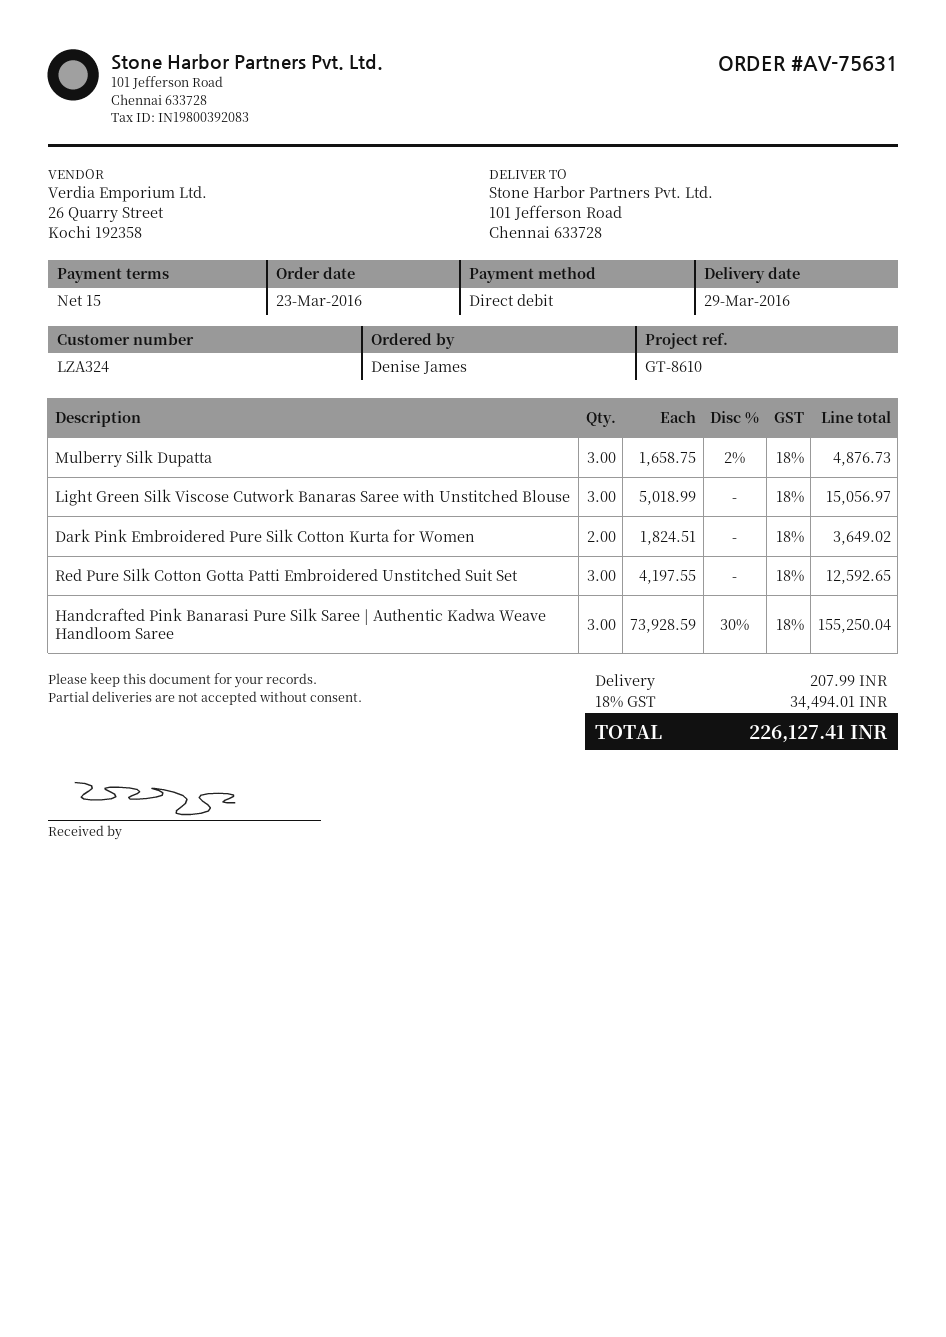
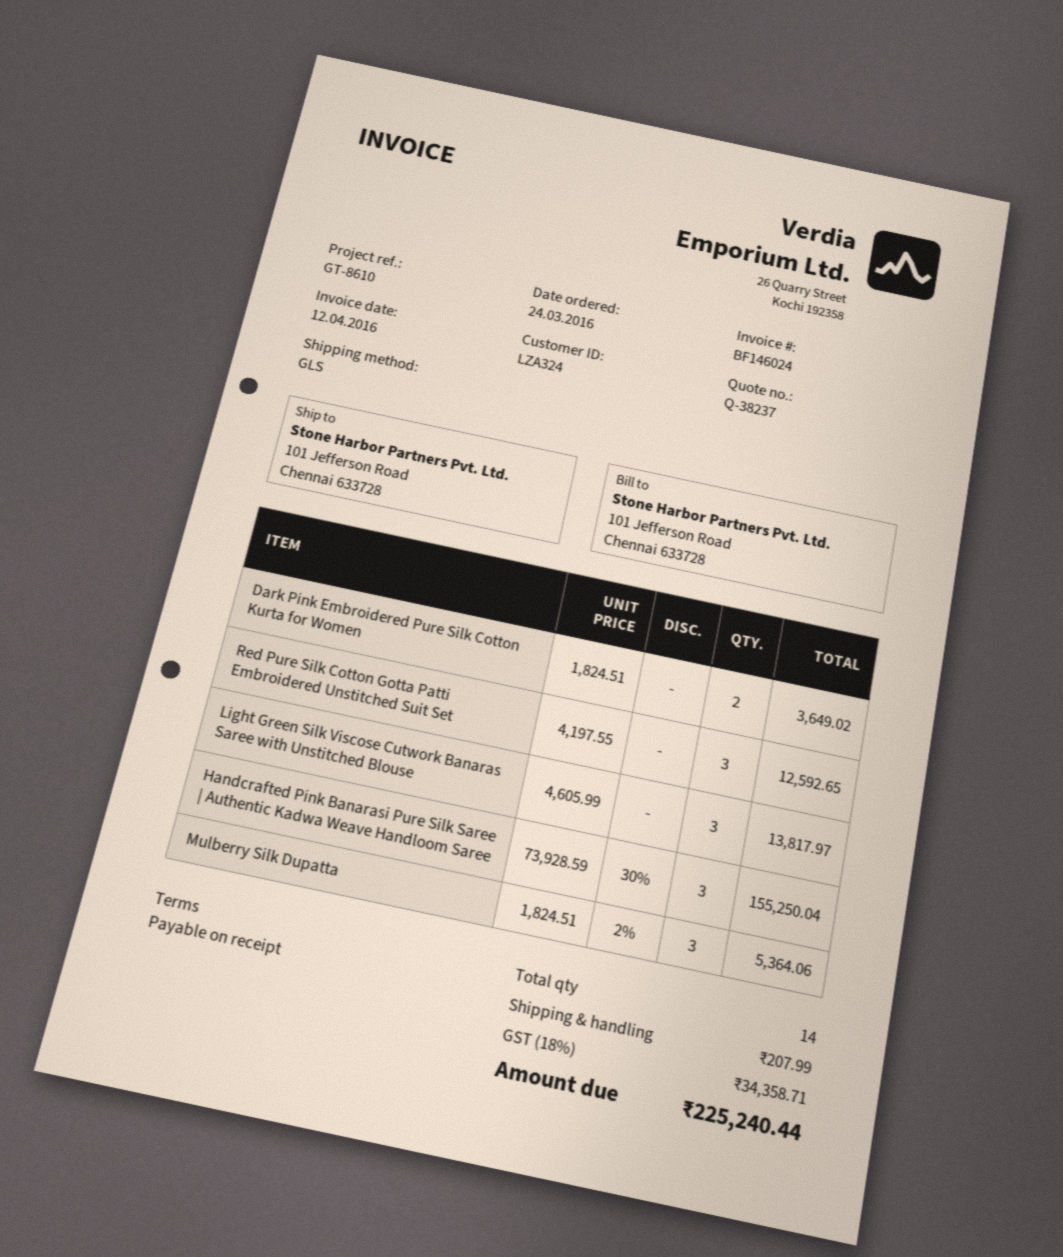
order date: 2016-03-23 -> 2016-03-24
payment terms: 15 days -> on receipt
Mulberry Silk Dupatta: 3 x 1658.75 - 2% = 4876.73 -> 3 x 1824.51 - 2% = 5364.06
Light Green Silk Viscose Cutwork Banaras Saree with Unstitched Blouse: 3 x 5018.99 = 15056.97 -> 3 x 4605.99 = 13817.97
tax: 18% = 34494.01 -> 18% = 34358.71
total: 226127.41 -> 225240.44

